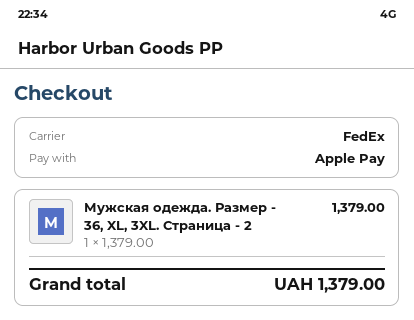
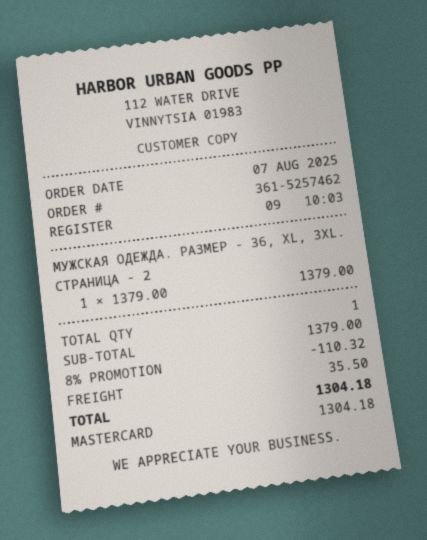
payment method: Apple Pay -> Mastercard
discount: none -> 8% = 110.32
shipping: none -> 35.50
total: 1379.00 -> 1304.18

